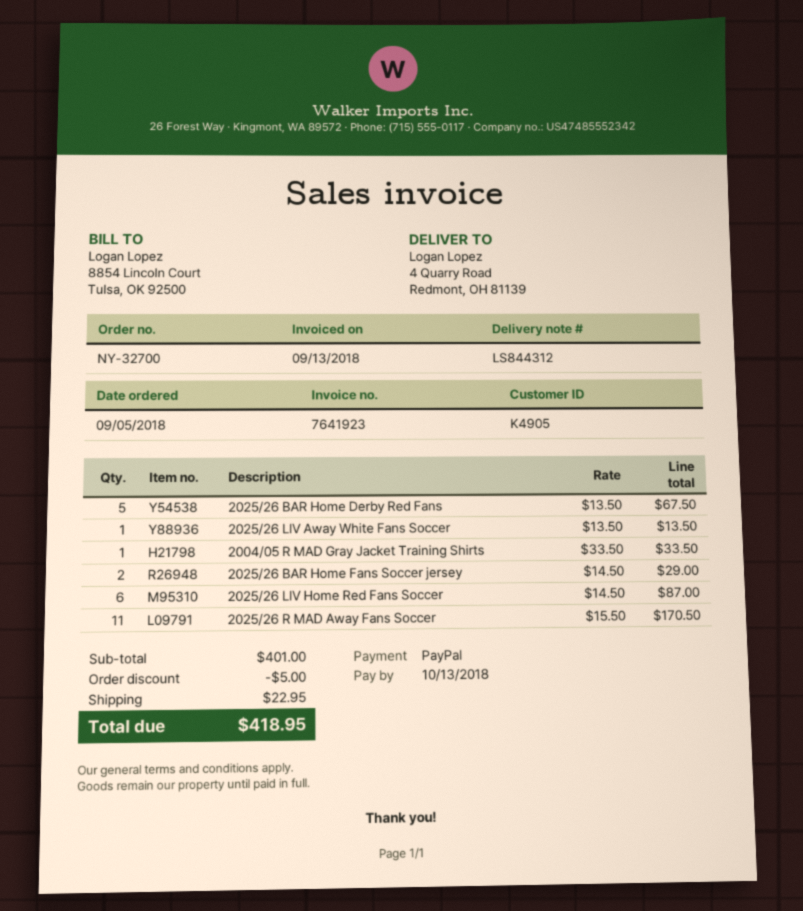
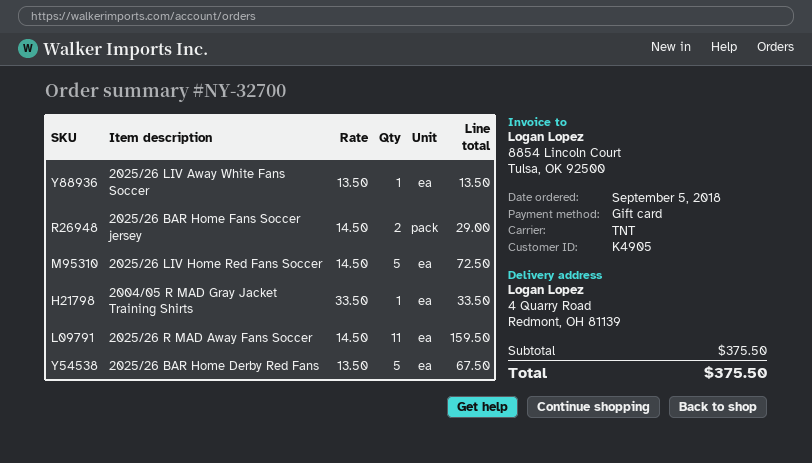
payment method: PayPal -> gift card
2025/26 LIV Home Red Fans Soccer: 6 x 14.50 = 87.00 -> 5 x 14.50 = 72.50
2025/26 R MAD Away Fans Soccer: 11 x 15.50 = 170.50 -> 11 x 14.50 = 159.50
subtotal: 401.00 -> 375.50
discount: 5.00 -> none
shipping: 22.95 -> none
total: 418.95 -> 375.50

